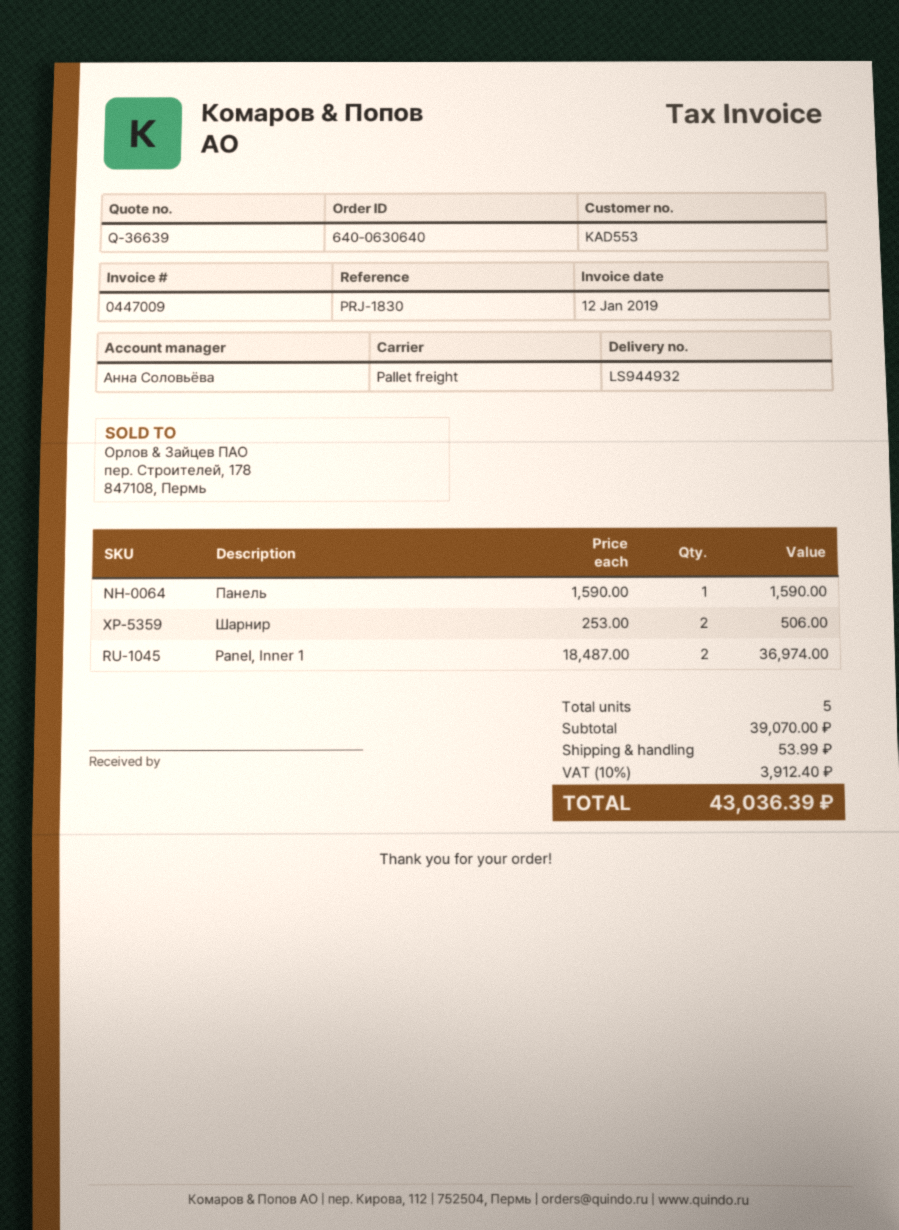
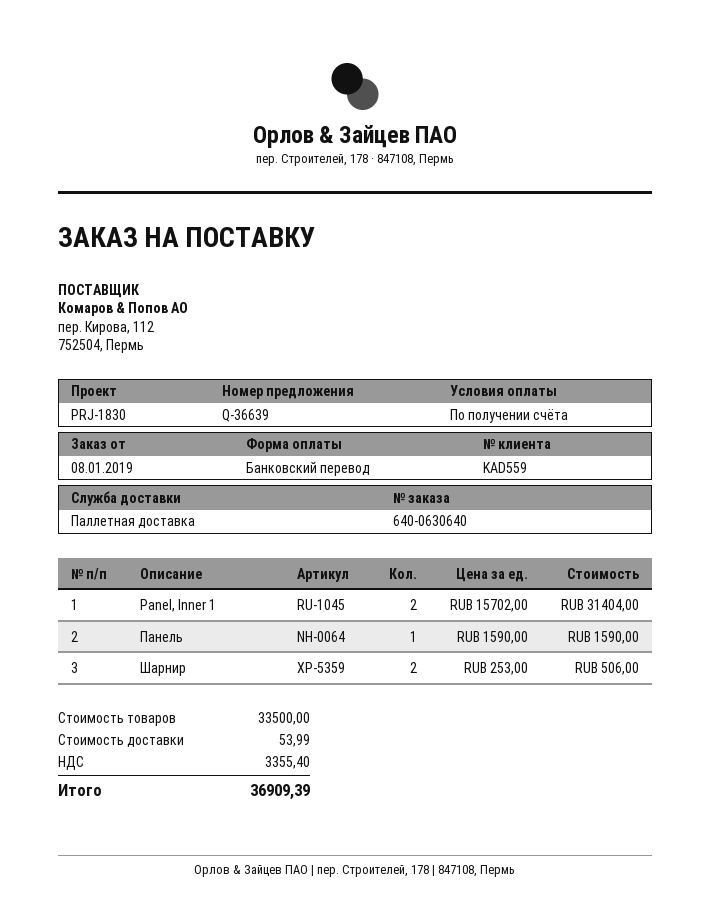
customer number: KAD553 -> KAD559
Panel, Inner 1: 2 x 18487.00 = 36974.00 -> 2 x 15702.00 = 31404.00
subtotal: 39070.00 -> 33500.00
tax: 3912.40 -> 3355.40
total: 43036.39 -> 36909.39

